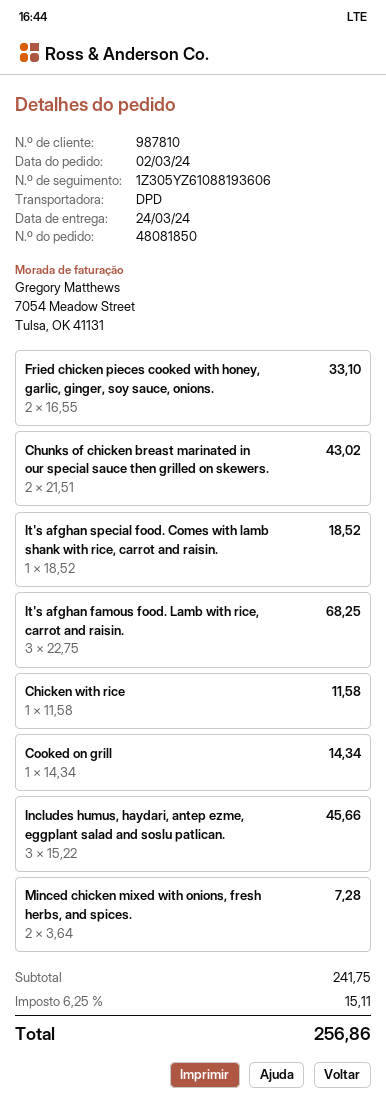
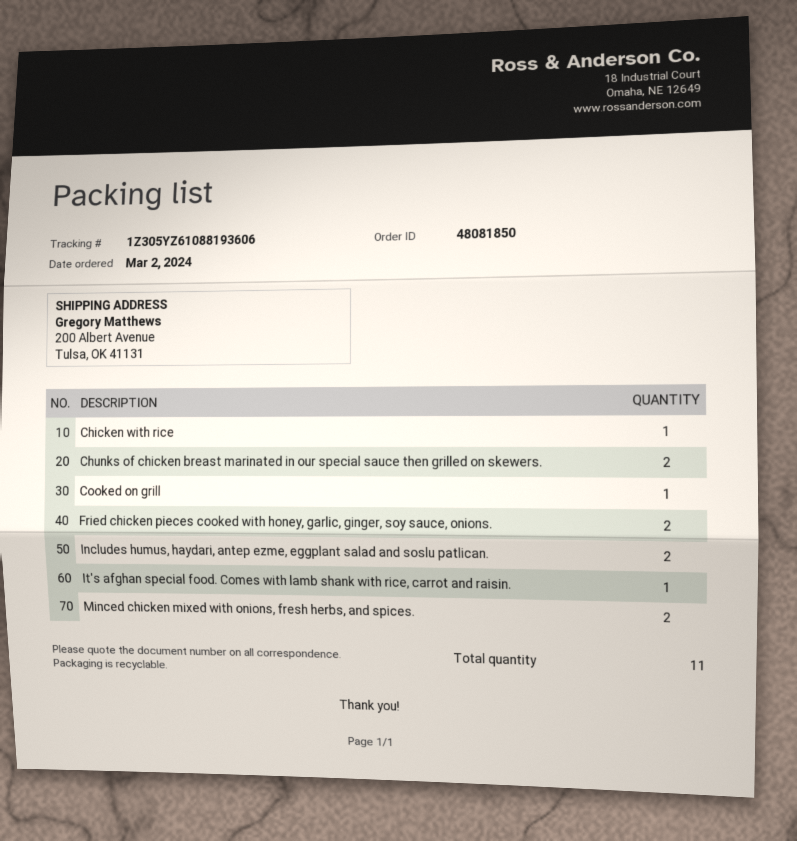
It's afghan famous food. Lamb with rice, carrot and raisin.: 3 -> none
Includes humus, haydari, antep ezme, eggplant salad and soslu patlican.: 3 -> 2

